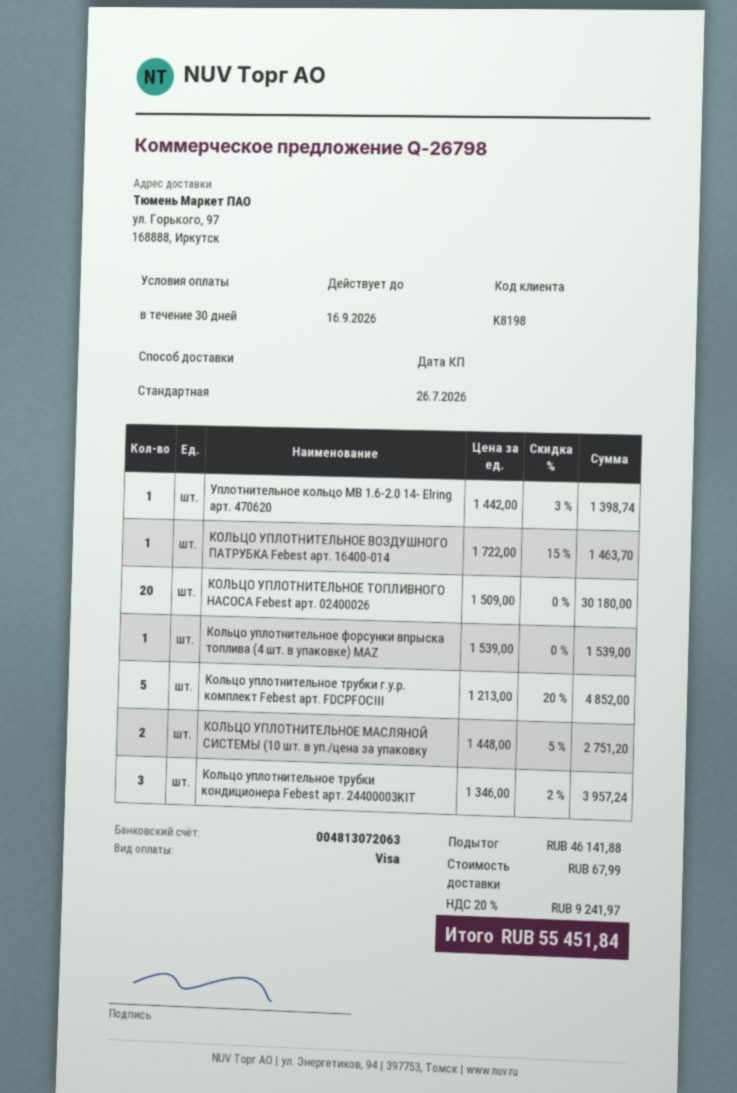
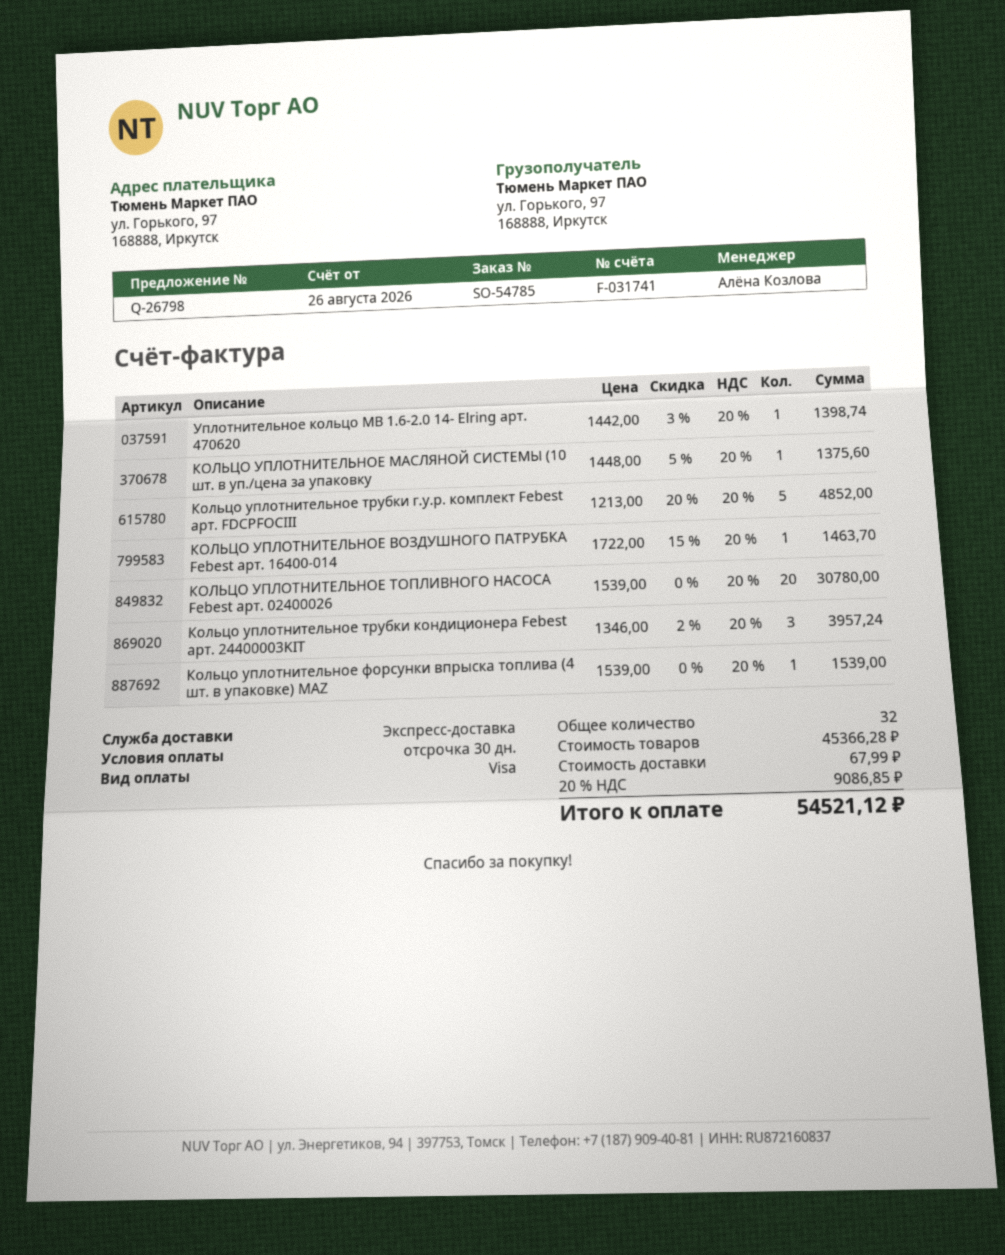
shipping method: standard -> express
КОЛЬЦО УПЛОТНИТЕЛЬНОЕ ТОПЛИВНОГО НАСОСА Febest арт. 02400026: 20 x 1509.00 = 30180.00 -> 20 x 1539.00 = 30780.00
КОЛЬЦО УПЛОТНИТЕЛЬНОЕ МАСЛЯНОЙ СИСТЕМЫ (10 шт. в уп./цена за упаковку: 2 x 1448.00 - 5% = 2751.20 -> 1 x 1448.00 - 5% = 1375.60
subtotal: 46141.88 -> 45366.28
tax: 20% = 9241.97 -> 20% = 9086.85
total: 55451.84 -> 54521.12

